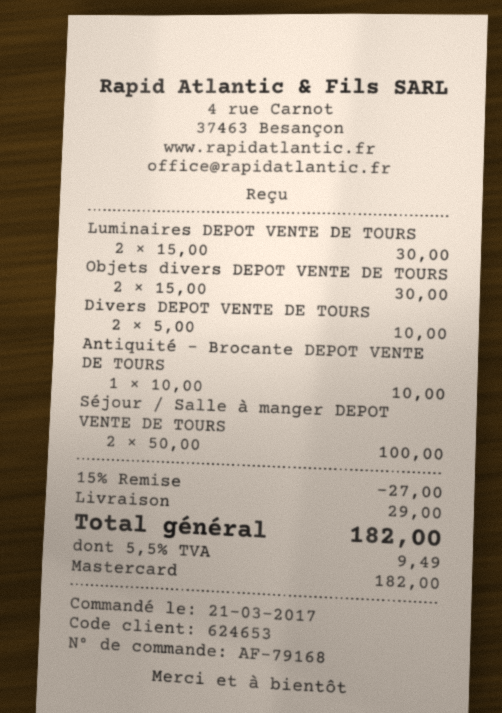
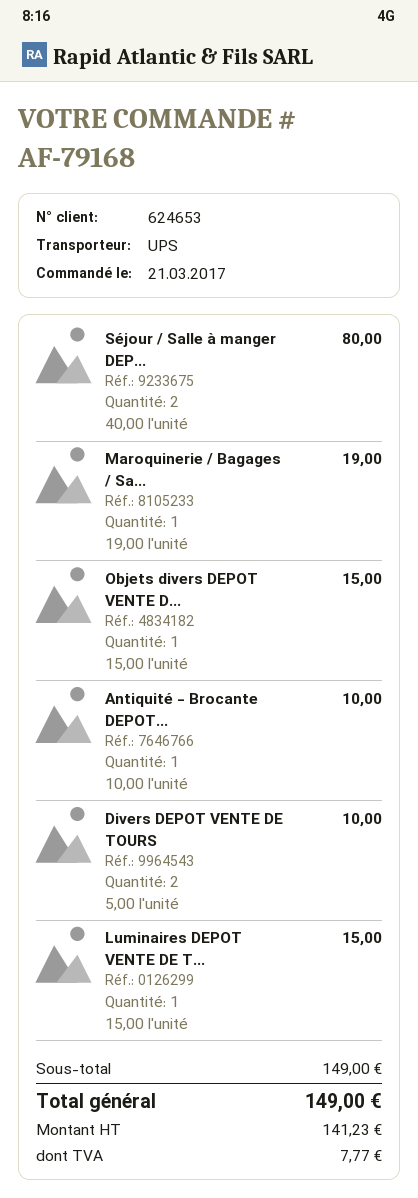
Luminaires DEPOT VENTE DE TOURS: 2 x 15.00 = 30.00 -> 1 x 15.00 = 15.00
Objets divers DEPOT VENTE DE TOURS: 2 x 15.00 = 30.00 -> 1 x 15.00 = 15.00
Séjour / Salle à manger DEPOT VENTE DE TOURS: 2 x 50.00 = 100.00 -> 2 x 40.00 = 80.00
Maroquinerie / Bagages / Sa...: none -> 1 x 19.00 = 19.00
discount: 15% = 27.00 -> none
shipping: 29.00 -> none
tax: 9.49 -> 7.77
total: 182.00 -> 149.00

